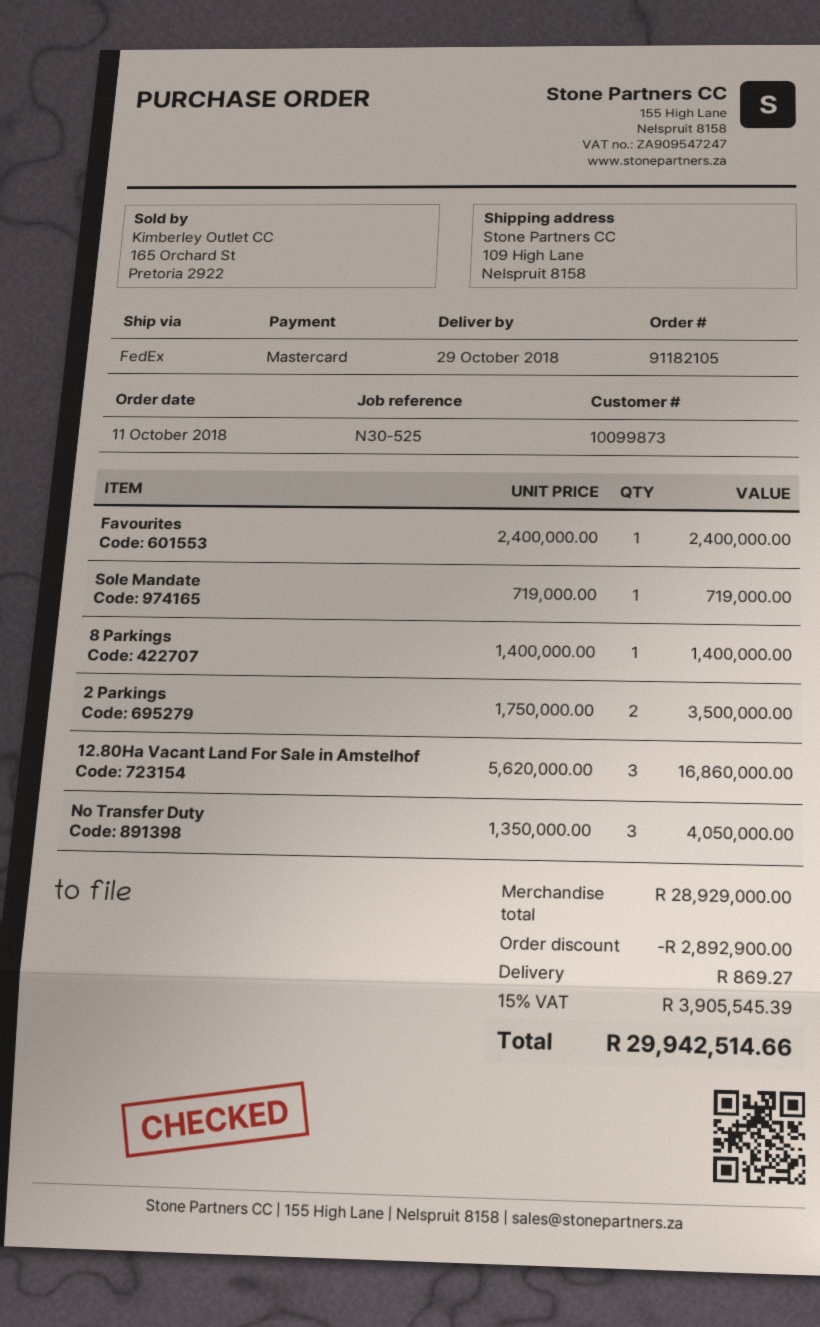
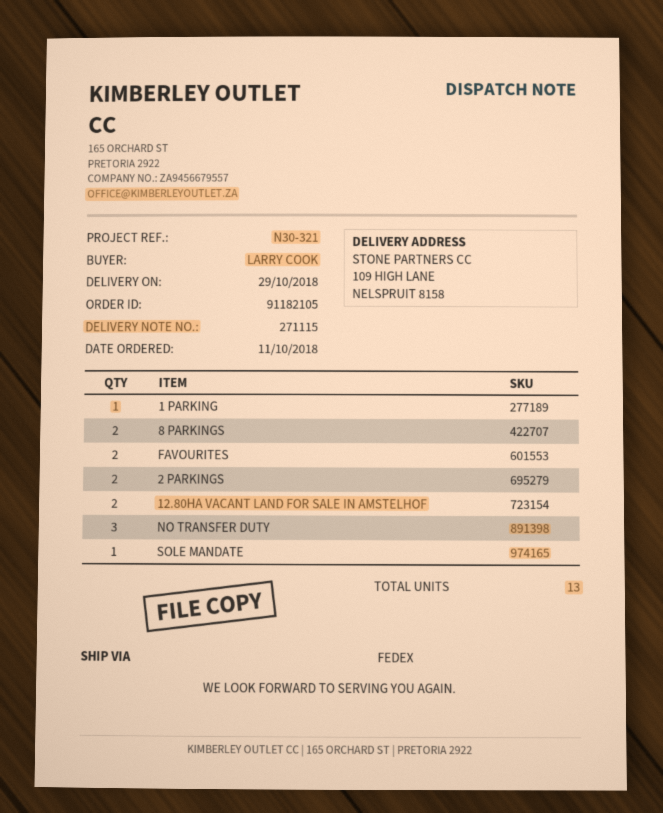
reference: N30-525 -> N30-321
Favourites: 1 -> 2
8 Parkings: 1 -> 2
12.80Ha Vacant Land For Sale in Amstelhof: 3 -> 2
1 PARKING: none -> 1

